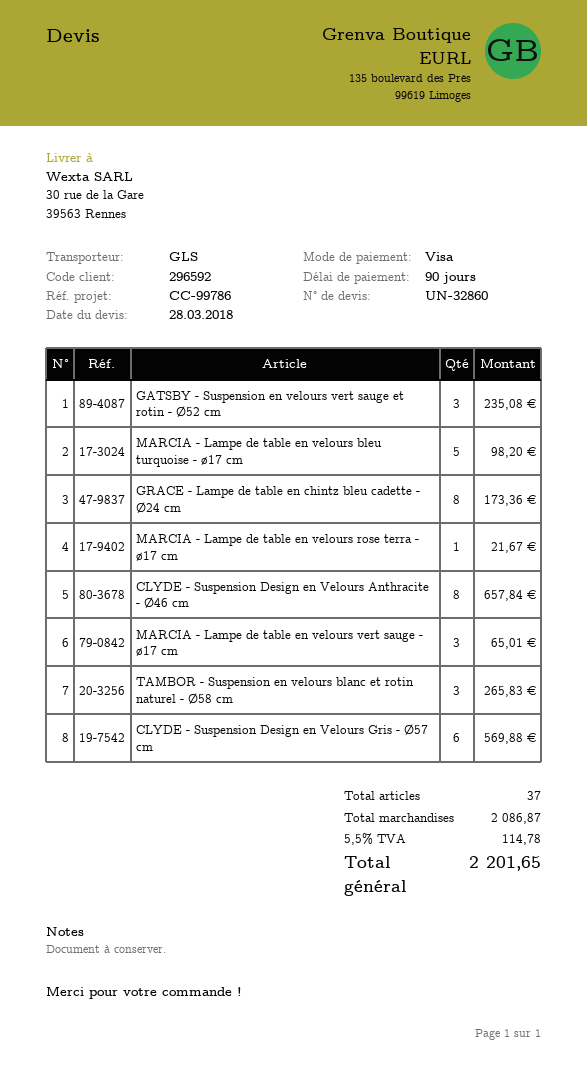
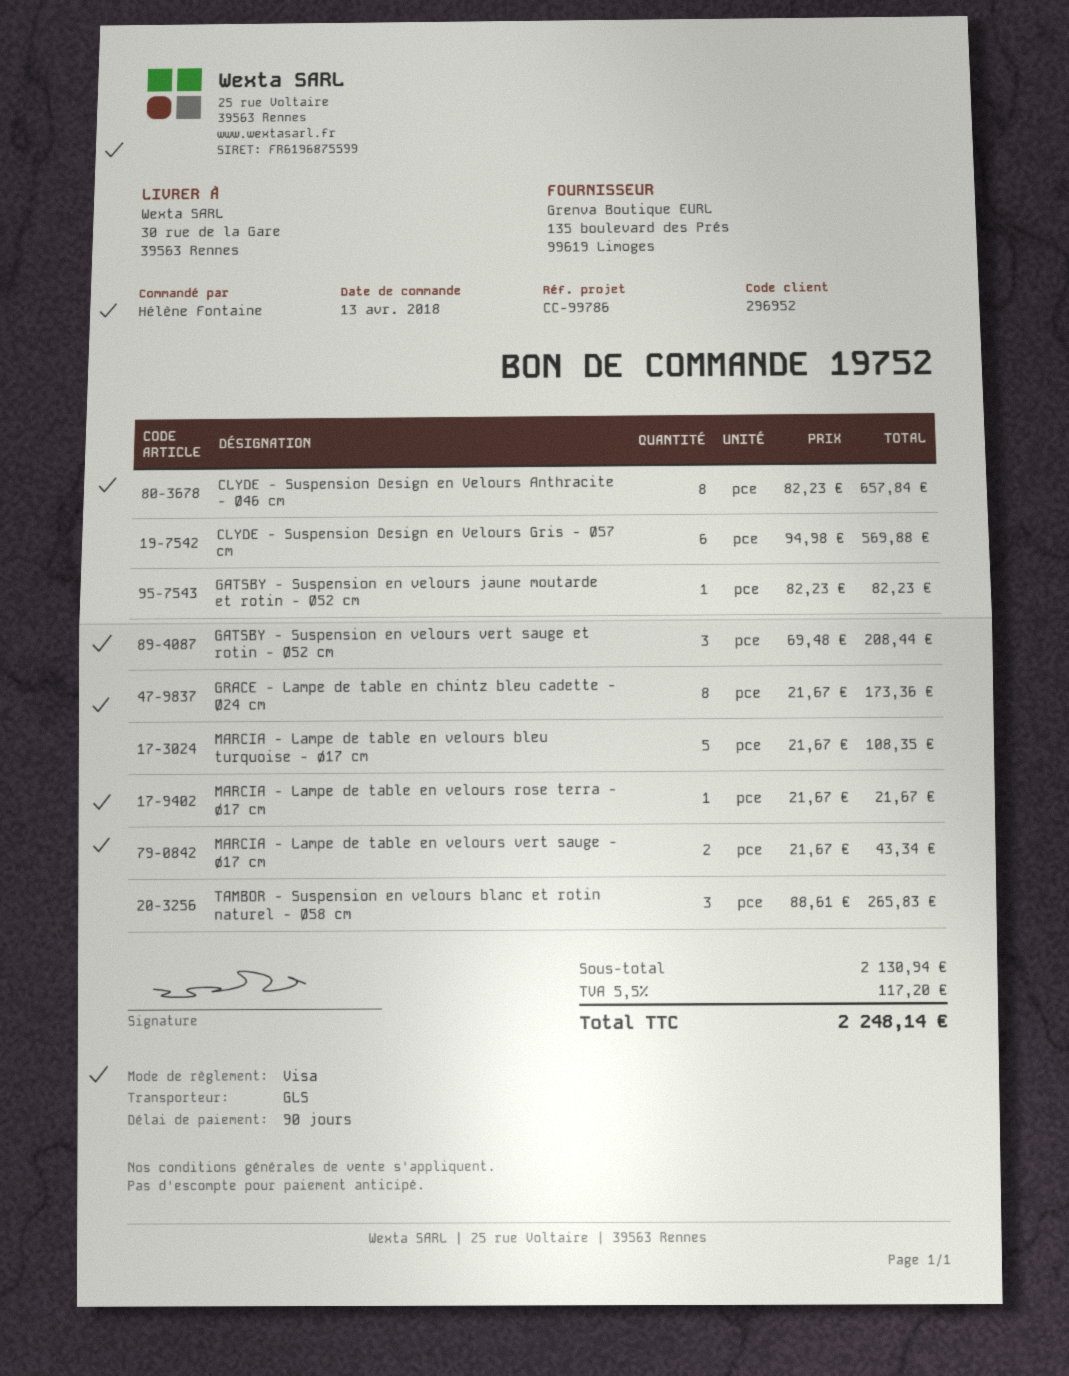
customer number: 296592 -> 296952
GATSBY - Suspension en velours vert sauge et rotin - Ø52 cm: 3 for 235.08 -> 3 for 208.44
MARCIA - Lampe de table en velours bleu turquoise - ø17 cm: 5 for 98.20 -> 5 for 108.35
MARCIA - Lampe de table en velours vert sauge - ø17 cm: 3 for 65.01 -> 2 for 43.34
GATSBY - Suspension en velours jaune moutarde et rotin - Ø52 cm: none -> 1 for 82.23
subtotal: 2086.87 -> 2130.94
tax: 5.5% = 114.78 -> 5.5% = 117.20
total: 2201.65 -> 2248.14

